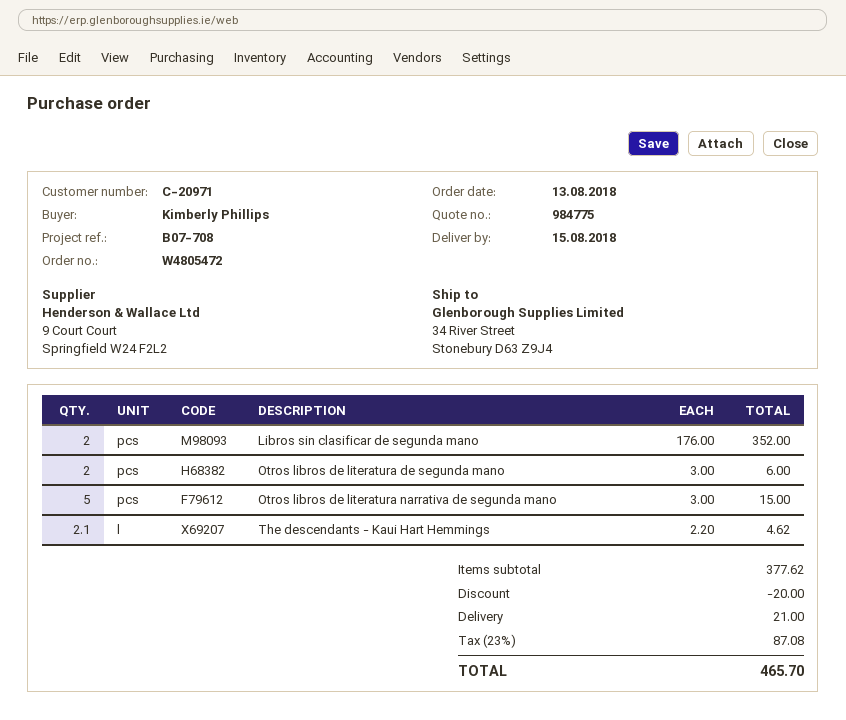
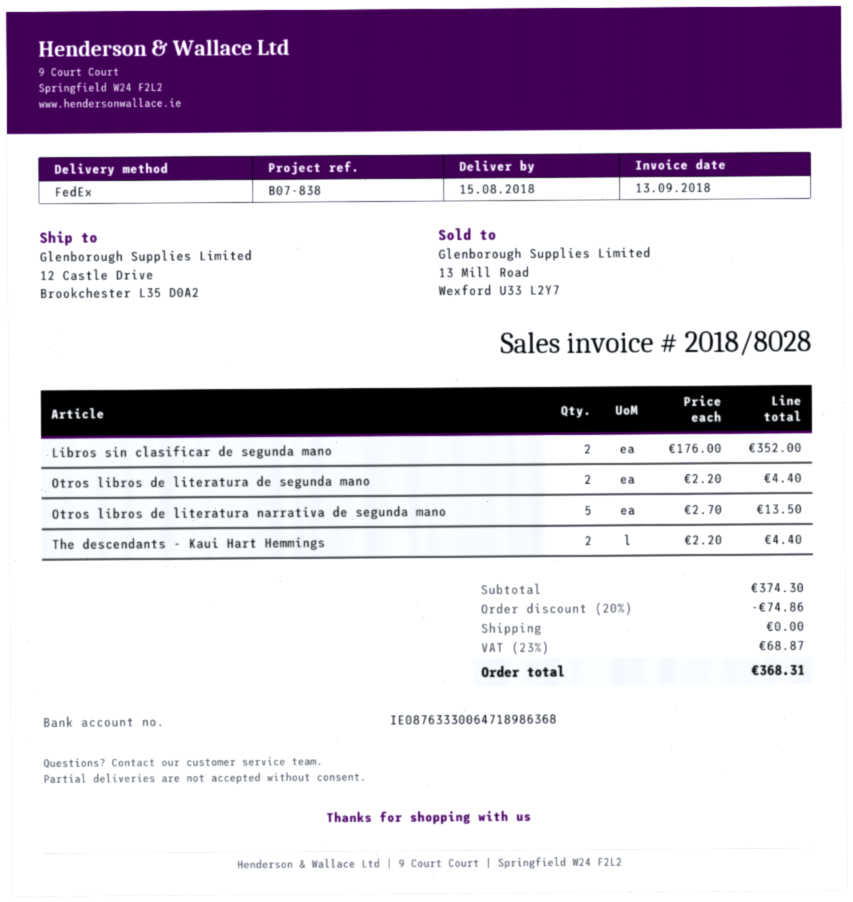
reference: B07-708 -> B07-838
ship to: 34 River Street, Stonebury D63 Z9J4 -> 12 Castle Drive, Brookchester L35 D0A2
Otros libros de literatura de segunda mano: 2 x 3.00 = 6.00 -> 2 x 2.20 = 4.40
Otros libros de literatura narrativa de segunda mano: 5 x 3.00 = 15.00 -> 5 x 2.70 = 13.50
The descendants - Kaui Hart Hemmings: 2.1 x 2.20 = 4.62 -> 2 x 2.20 = 4.40
subtotal: 377.62 -> 374.30
discount: 20.00 -> 74.86
shipping: 21.00 -> 0.00
tax: 23% = 87.08 -> 23% = 68.87
total: 465.70 -> 368.31

